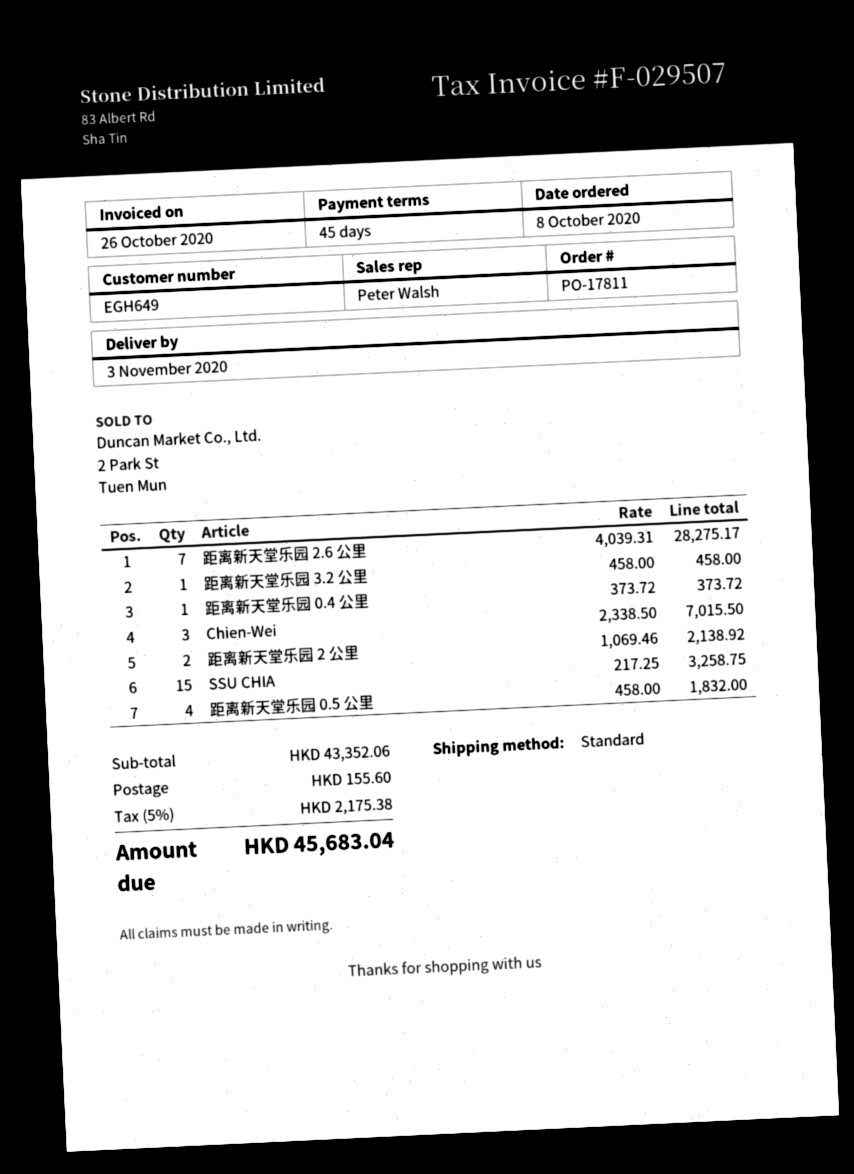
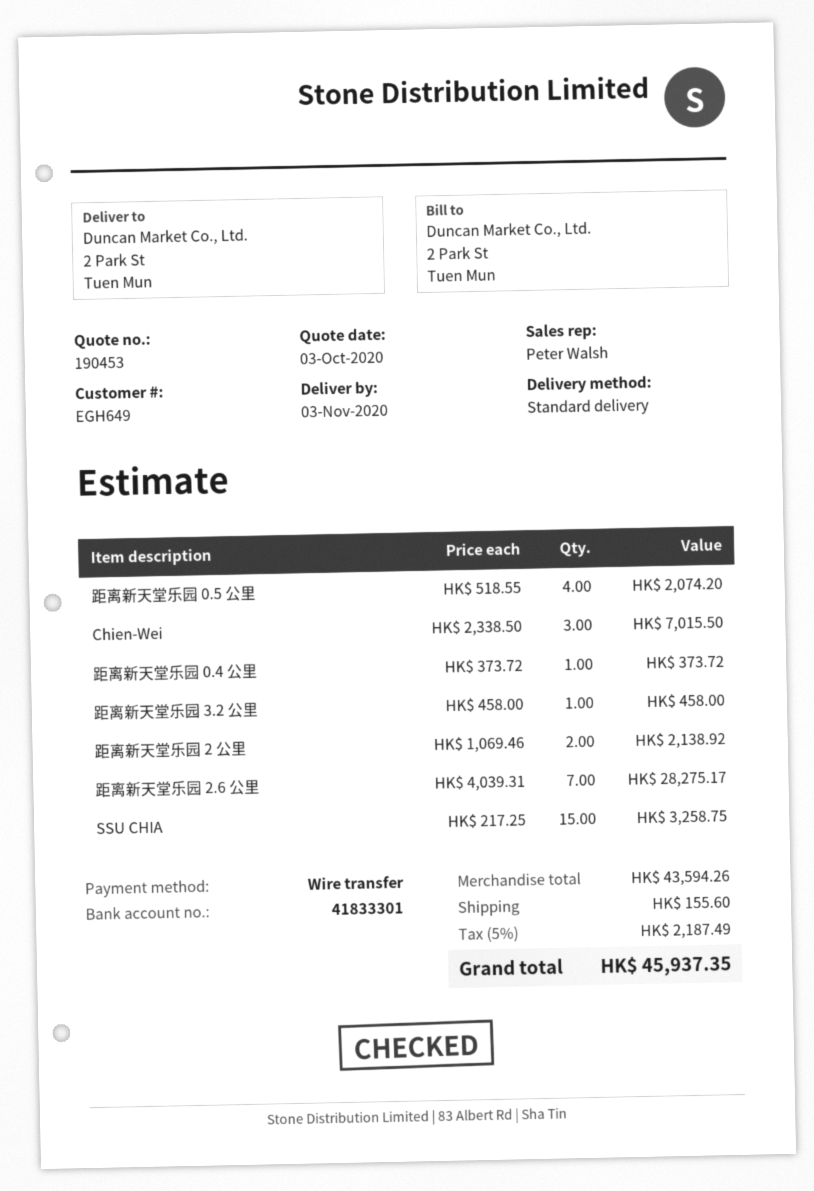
距离新天堂乐园 0.5 公里: 4 x 458.00 = 1832.00 -> 4 x 518.55 = 2074.20
subtotal: 43352.06 -> 43594.26
tax: 5% = 2175.38 -> 5% = 2187.49
total: 45683.04 -> 45937.35

